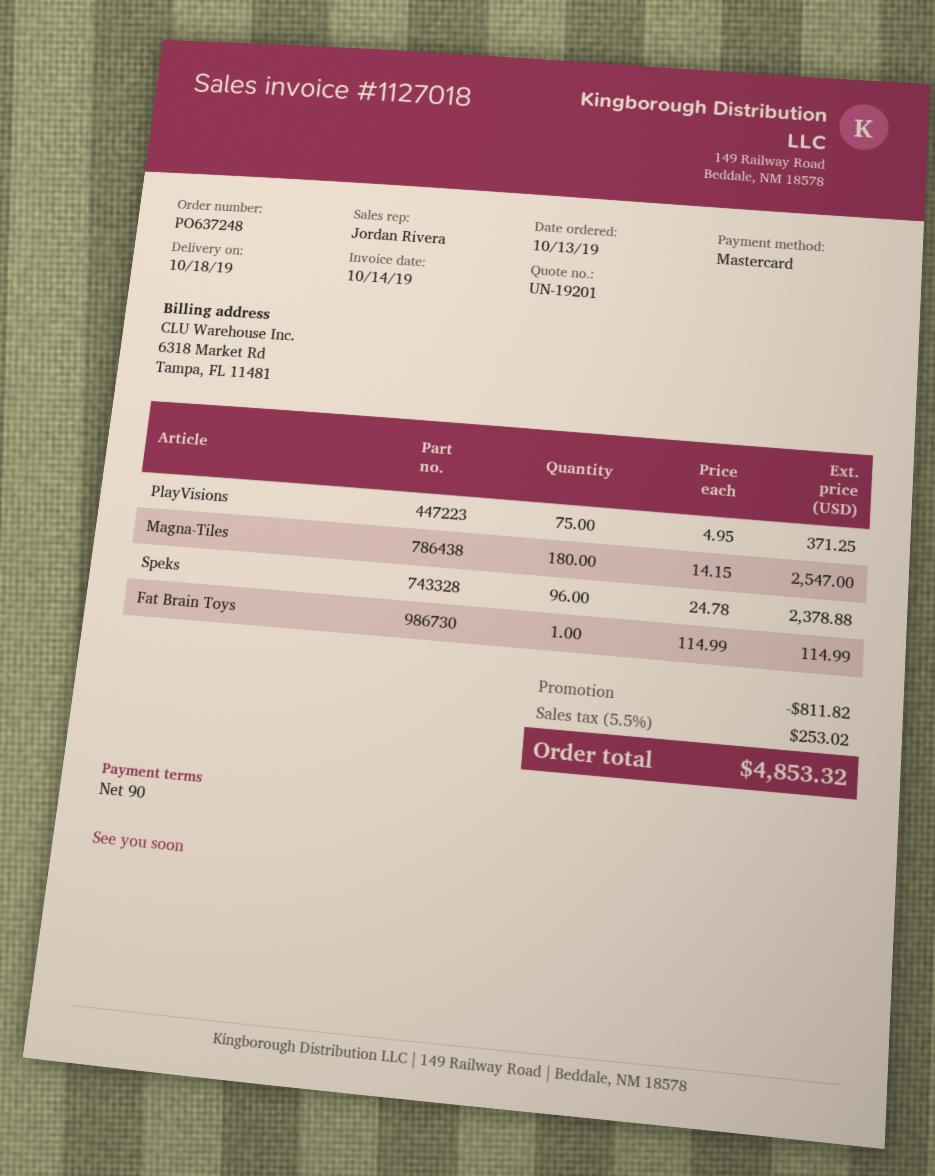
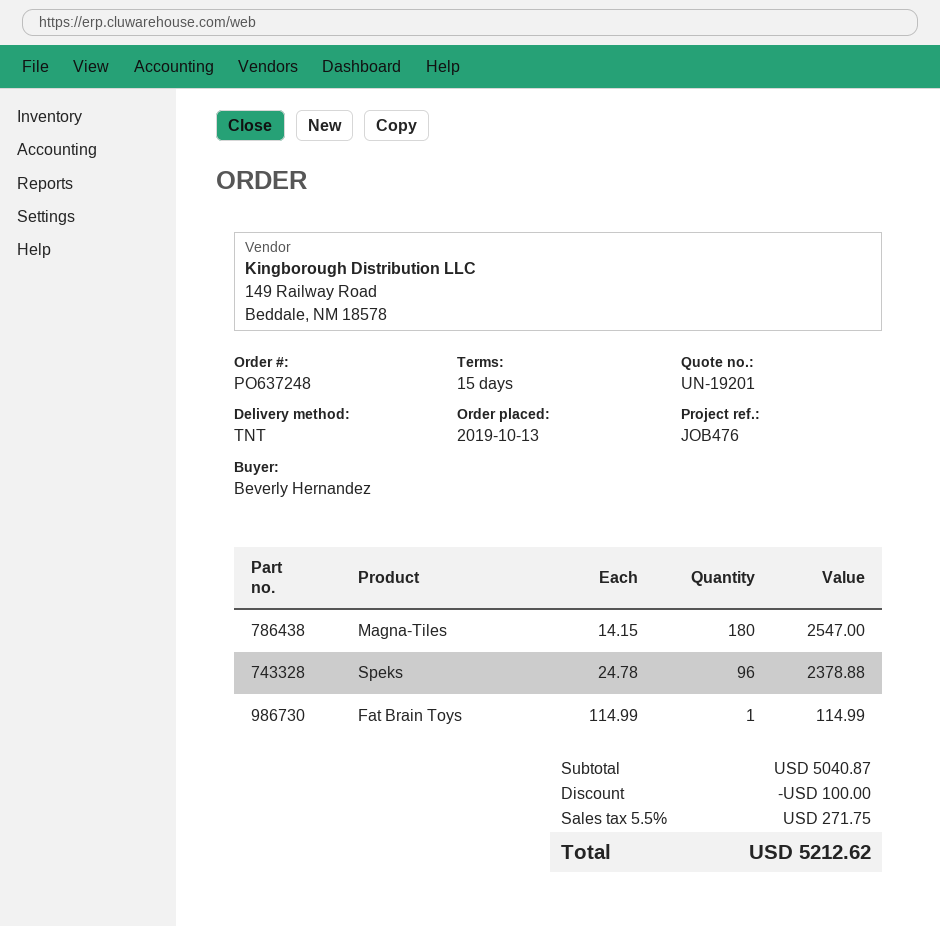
payment terms: 90 days -> 15 days
PlayVisions: 75 x 4.95 = 371.25 -> none
discount: 811.82 -> 100.00
tax: 5.5% = 253.02 -> 5.5% = 271.75
total: 4853.32 -> 5212.62

